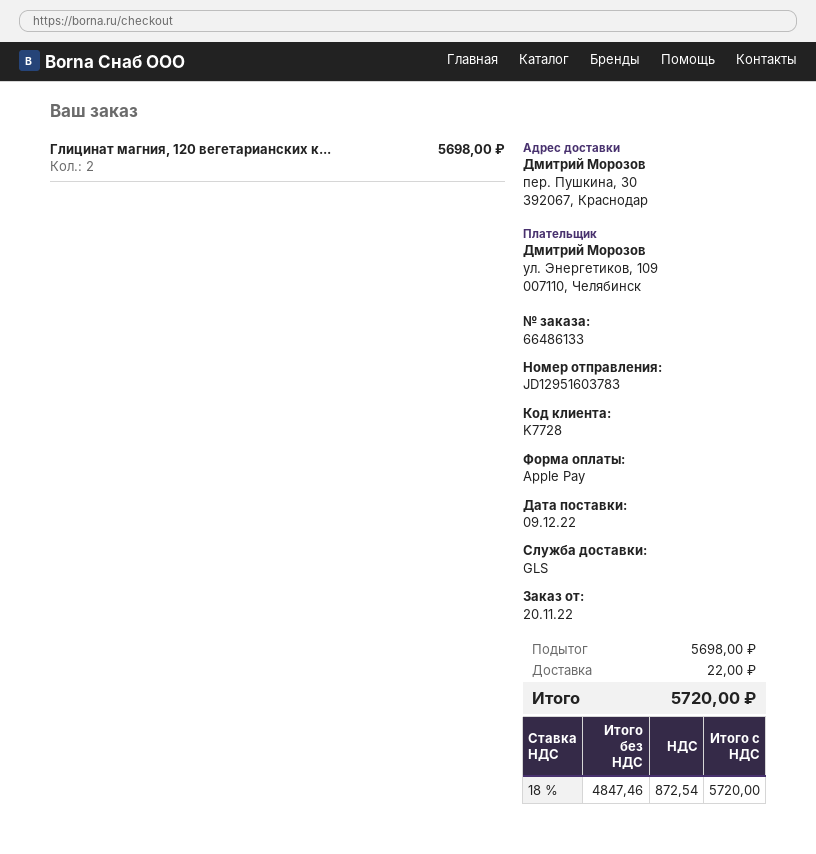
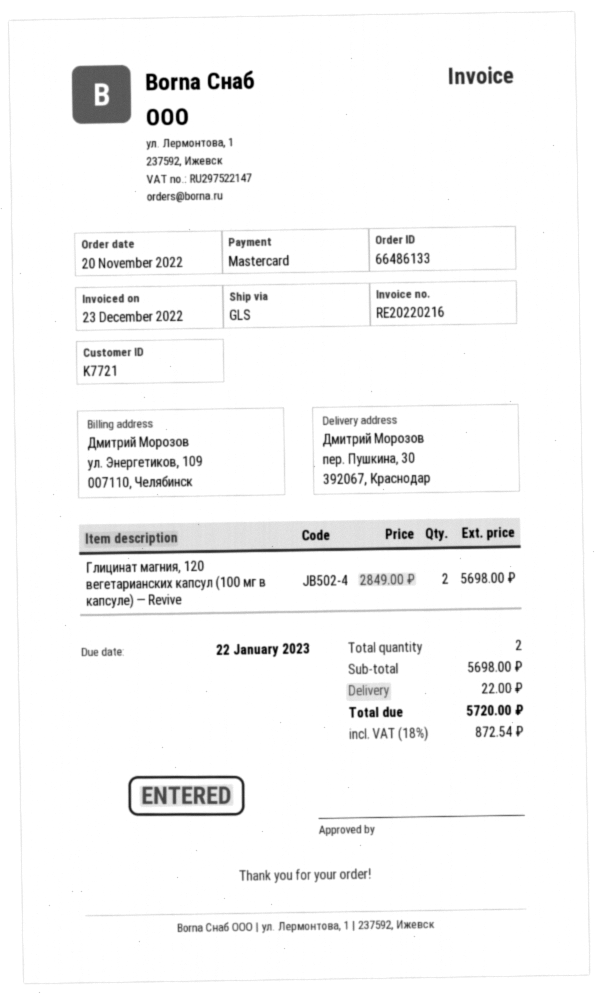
customer number: K7728 -> K7721
payment method: Apple Pay -> Mastercard

